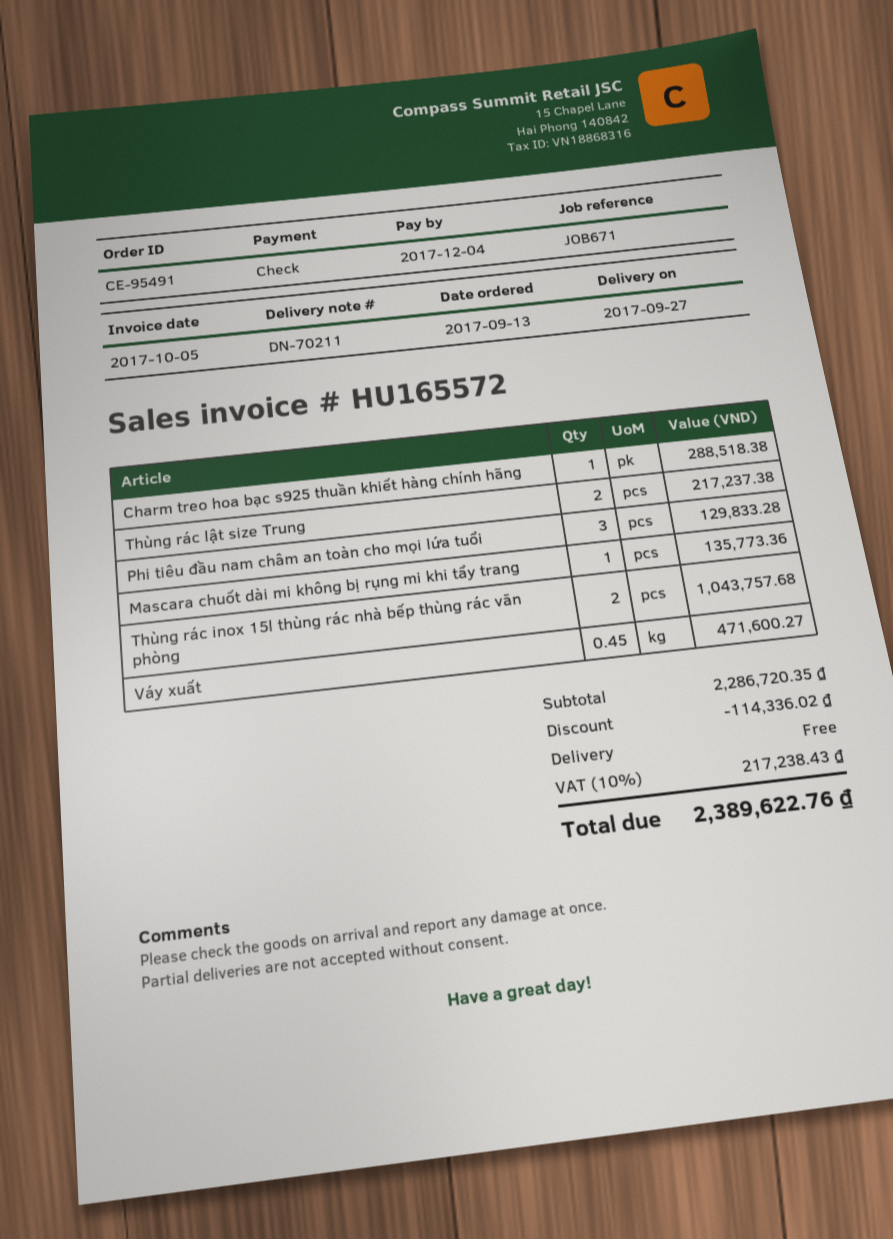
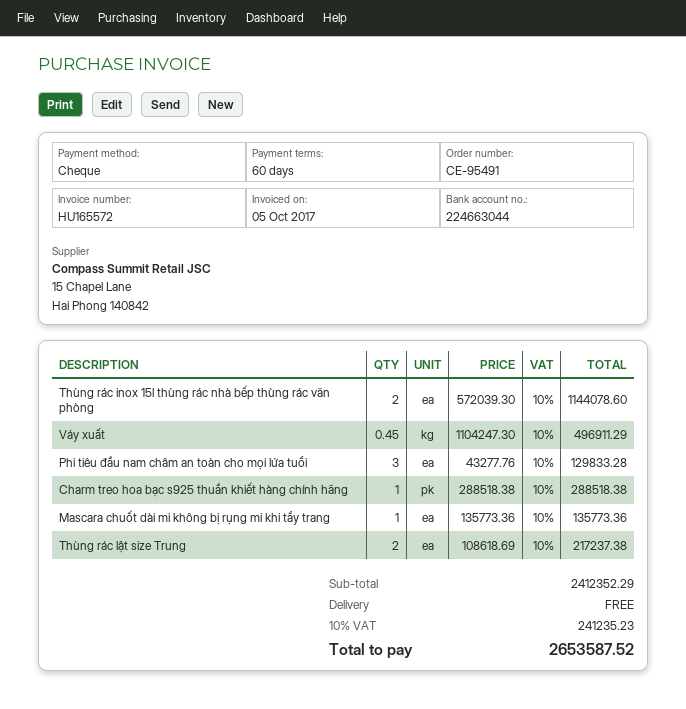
Thùng rác inox 15l thùng rác nhà bếp thùng rác văn phòng: 2 for 1043757.68 -> 2 for 1144078.60
Váy xuất: 0.45 for 471600.27 -> 0.45 for 496911.29
subtotal: 2286720.35 -> 2412352.29
discount: 114336.02 -> none
tax: 10% = 217238.43 -> 10% = 241235.23
total: 2389622.76 -> 2653587.52

